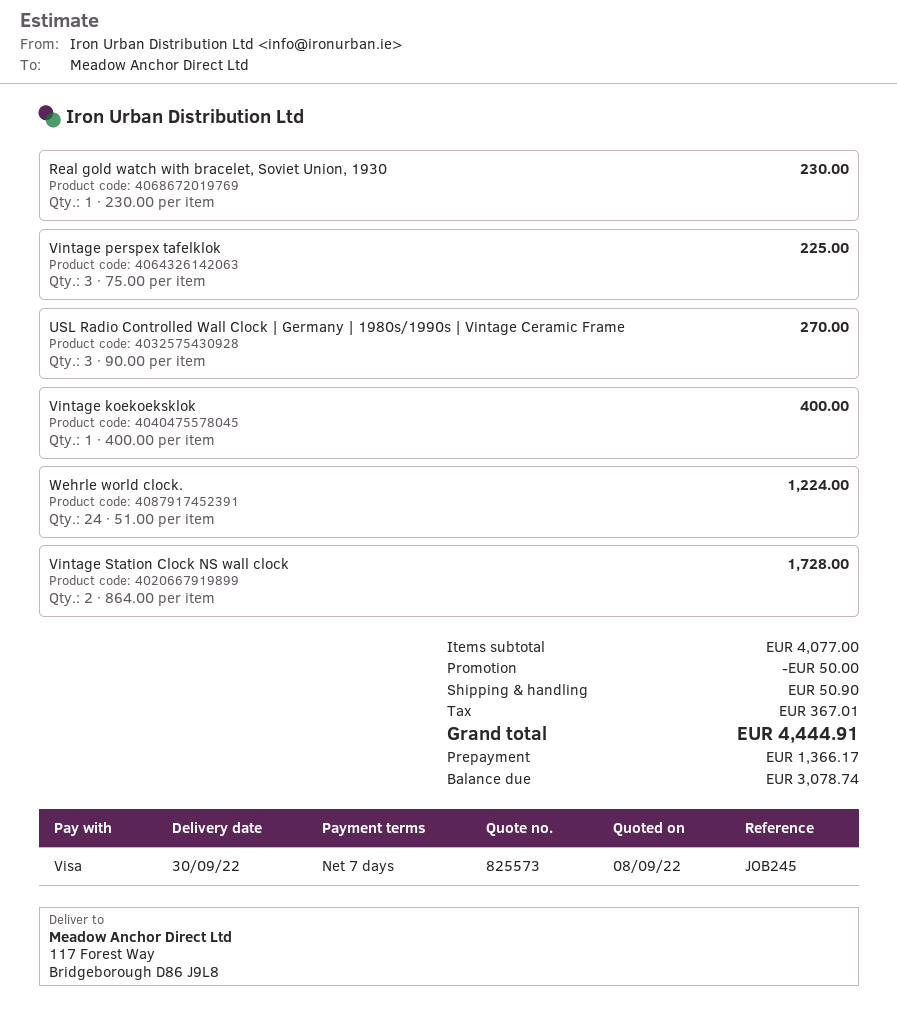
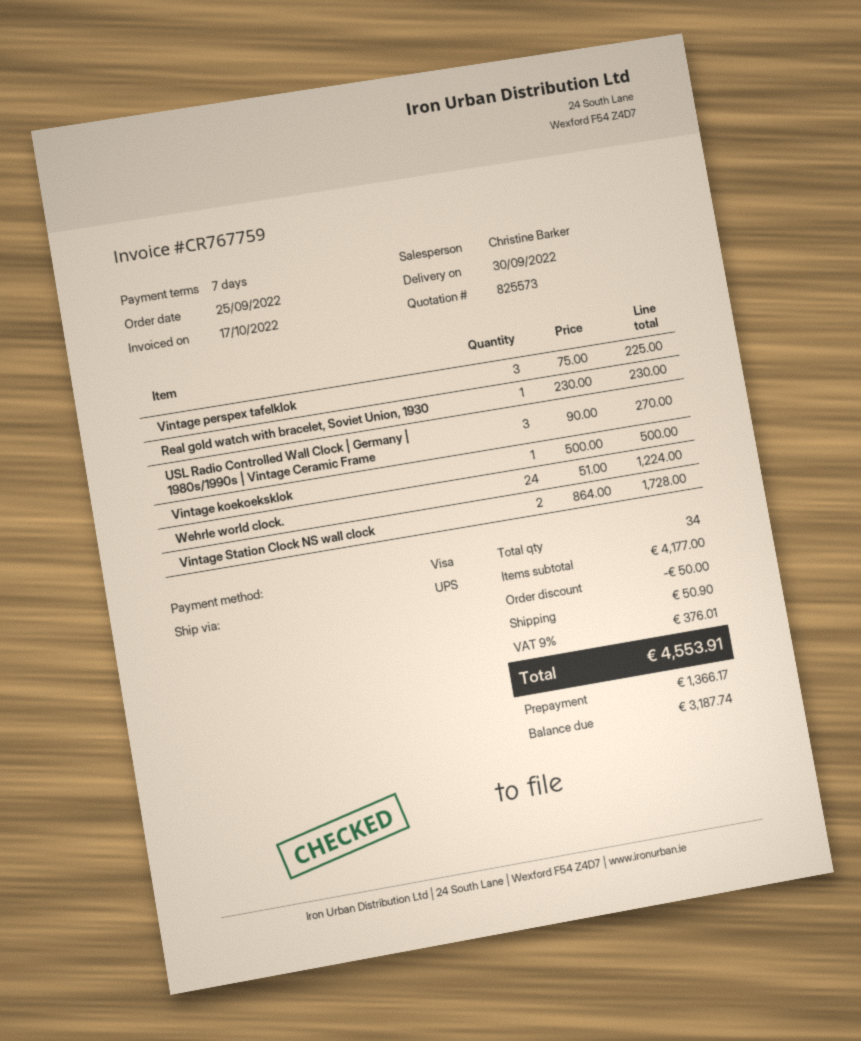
Vintage koekoeksklok: 1 x 400.00 = 400.00 -> 1 x 500.00 = 500.00
subtotal: 4077.00 -> 4177.00
tax: 367.01 -> 376.01
total: 4444.91 -> 4553.91
balance: 3078.74 -> 3187.74

